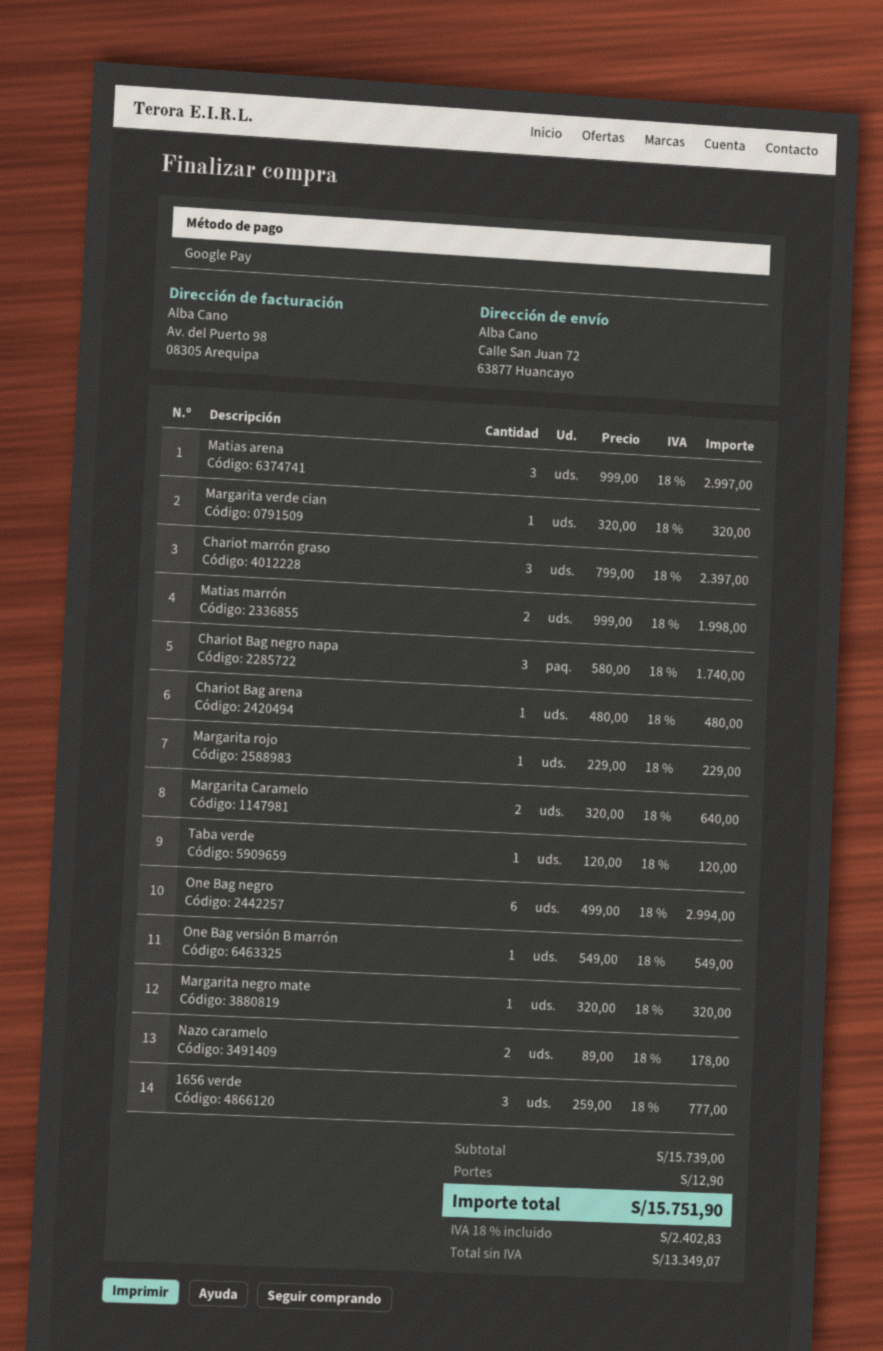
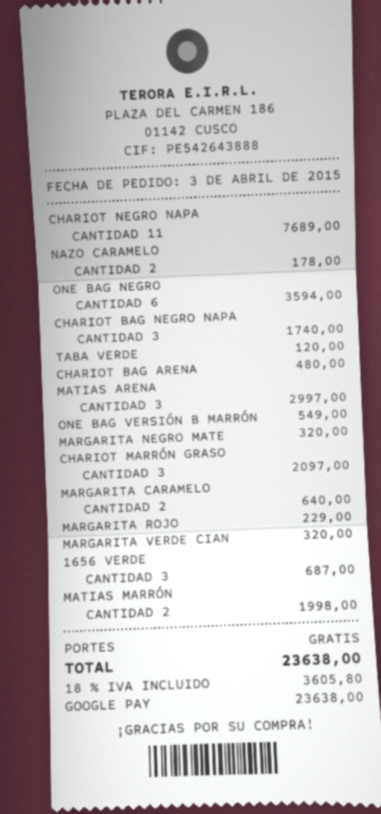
Chariot marrón graso: 3 for 2397.00 -> 3 for 2097.00
One Bag negro: 6 for 2994.00 -> 6 for 3594.00
1656 verde: 3 for 777.00 -> 3 for 687.00
CHARIOT NEGRO NAPA: none -> 11 for 7689.00
shipping: 12.90 -> 0.00
tax: 18% = 2402.83 -> 18% = 3605.80
total: 15751.90 -> 23638.00

